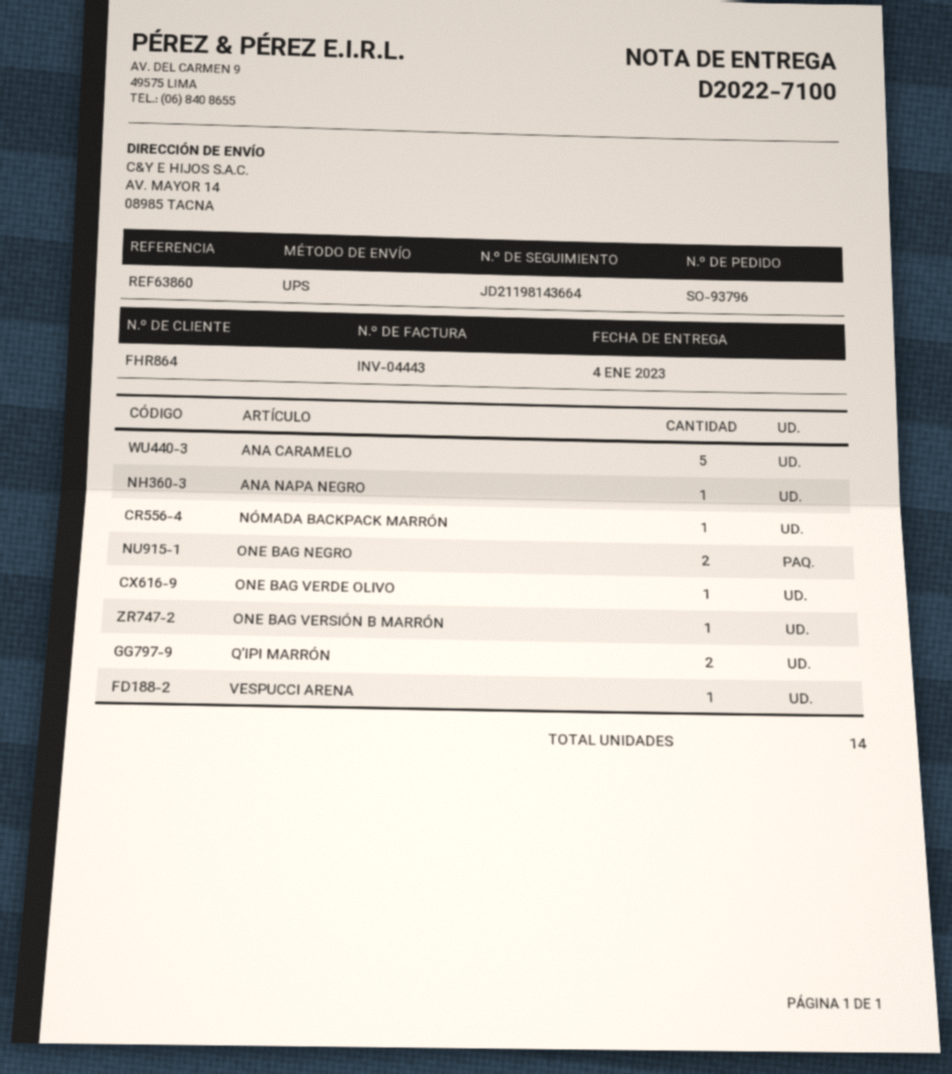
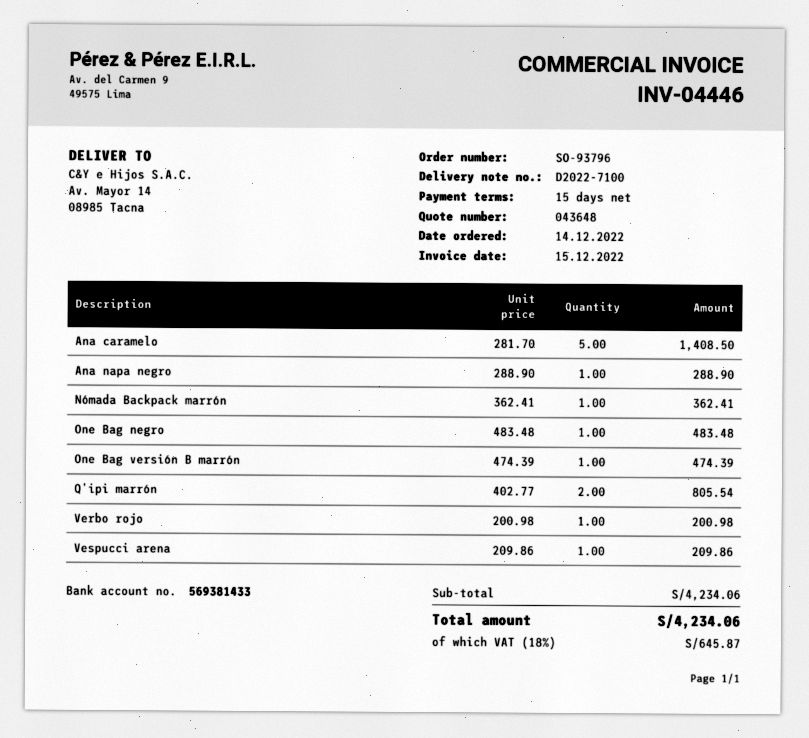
invoice number: INV-04443 -> INV-04446
ONE BAG NEGRO: 2 -> 1
ONE BAG VERDE OLIVO: 1 -> none
Verbo rojo: none -> 1

